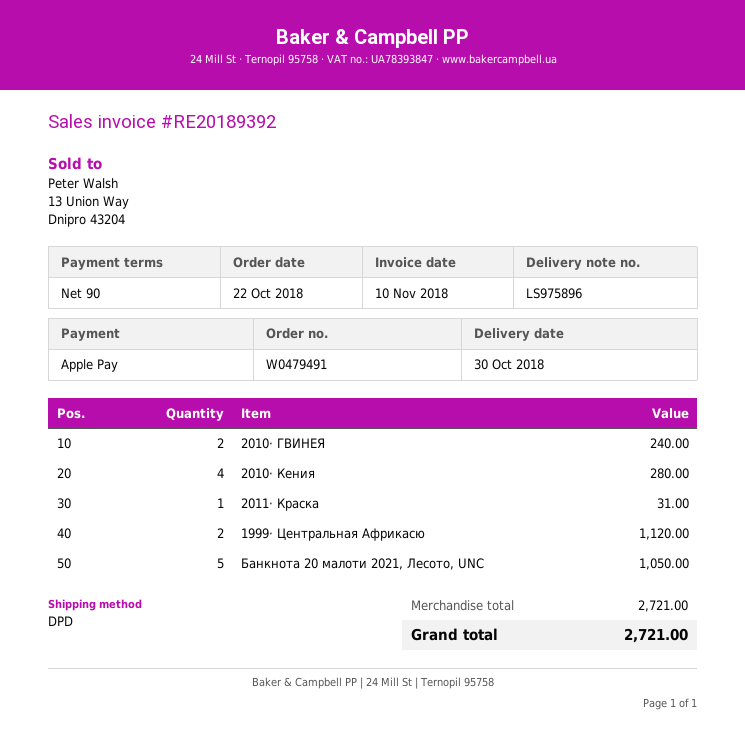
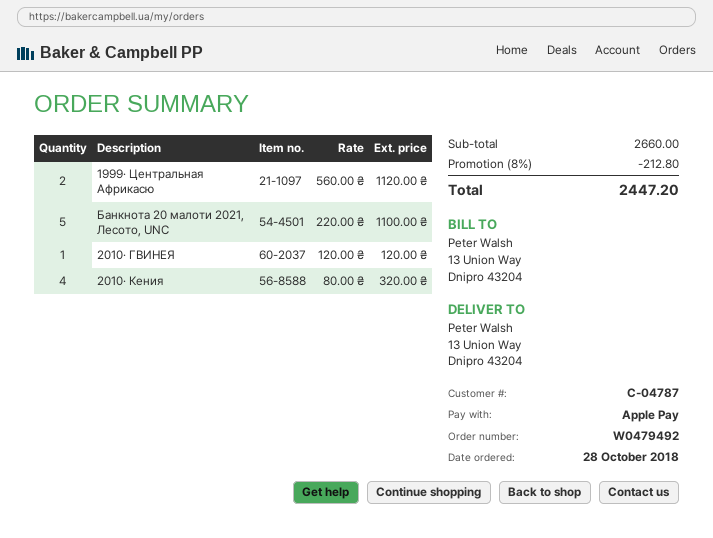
order number: W0479491 -> W0479492
order date: 2018-10-22 -> 2018-10-28
2010· ГВИНЕЯ: 2 for 240.00 -> 1 for 120.00
2010· Кения: 4 for 280.00 -> 4 for 320.00
2011· Краска: 1 for 31.00 -> none
Банкнота 20 малоти 2021, Лесото, UNC: 5 for 1050.00 -> 5 for 1100.00
subtotal: 2721.00 -> 2660.00
discount: none -> 8% = 212.80
total: 2721.00 -> 2447.20

